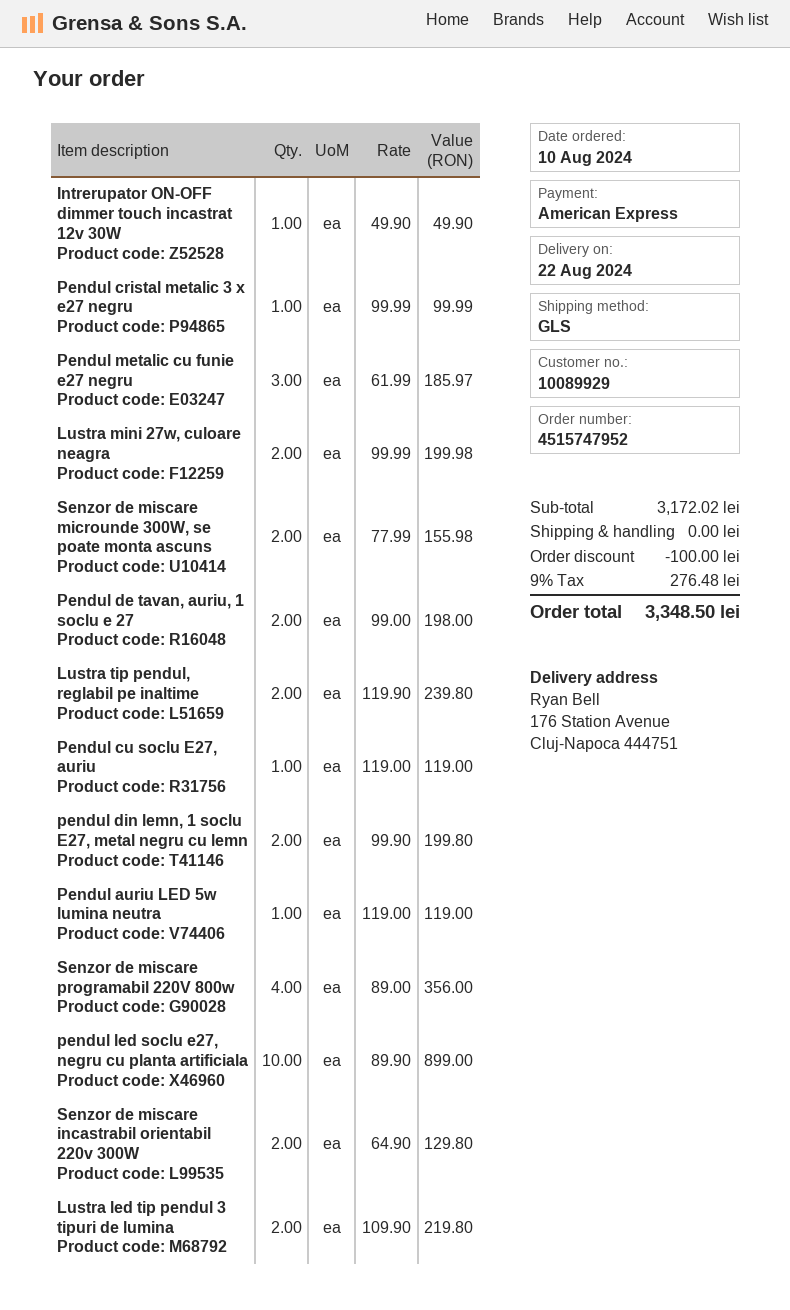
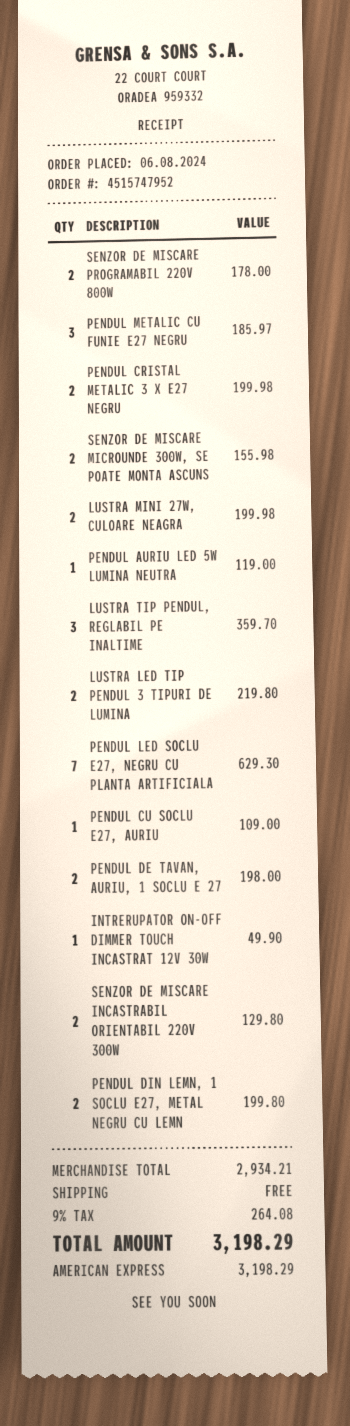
order date: 2024-08-10 -> 2024-08-06
Pendul cristal metalic 3 x e27 negru: 1 for 99.99 -> 2 for 199.98
Lustra tip pendul, reglabil pe inaltime: 2 for 239.80 -> 3 for 359.70
Pendul cu soclu E27, auriu: 1 for 119.00 -> 1 for 109.00
Senzor de miscare programabil 220V 800w: 4 for 356.00 -> 2 for 178.00
pendul led soclu e27, negru cu planta artificiala: 10 for 899.00 -> 7 for 629.30
subtotal: 3172.02 -> 2934.21
discount: 100.00 -> none
tax: 9% = 276.48 -> 9% = 264.08
total: 3348.50 -> 3198.29

